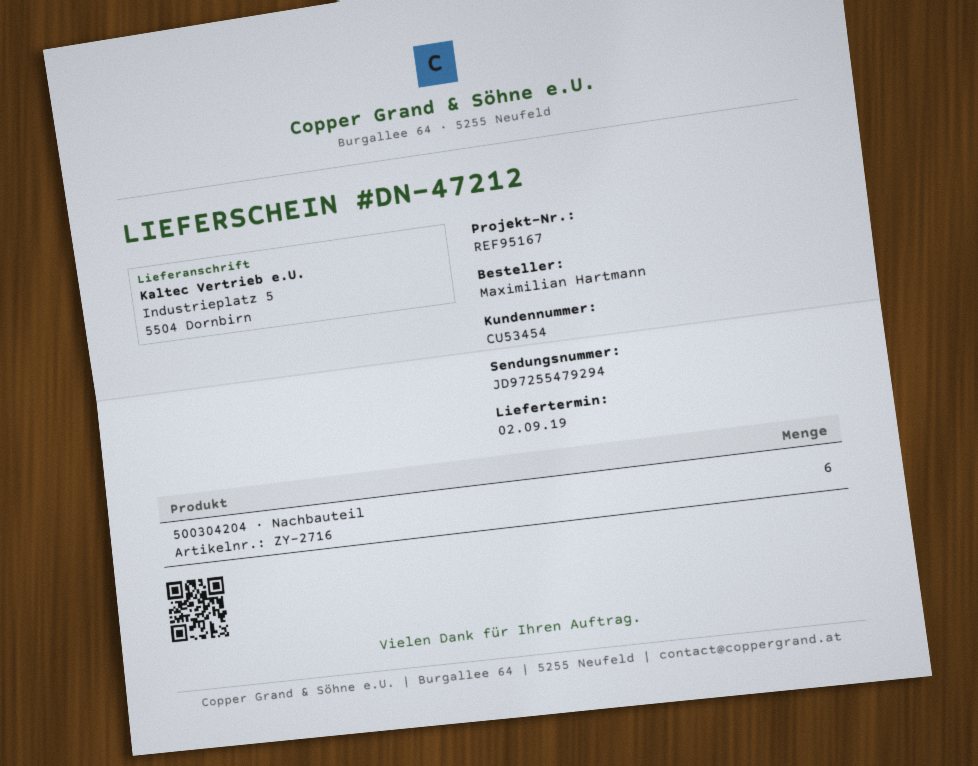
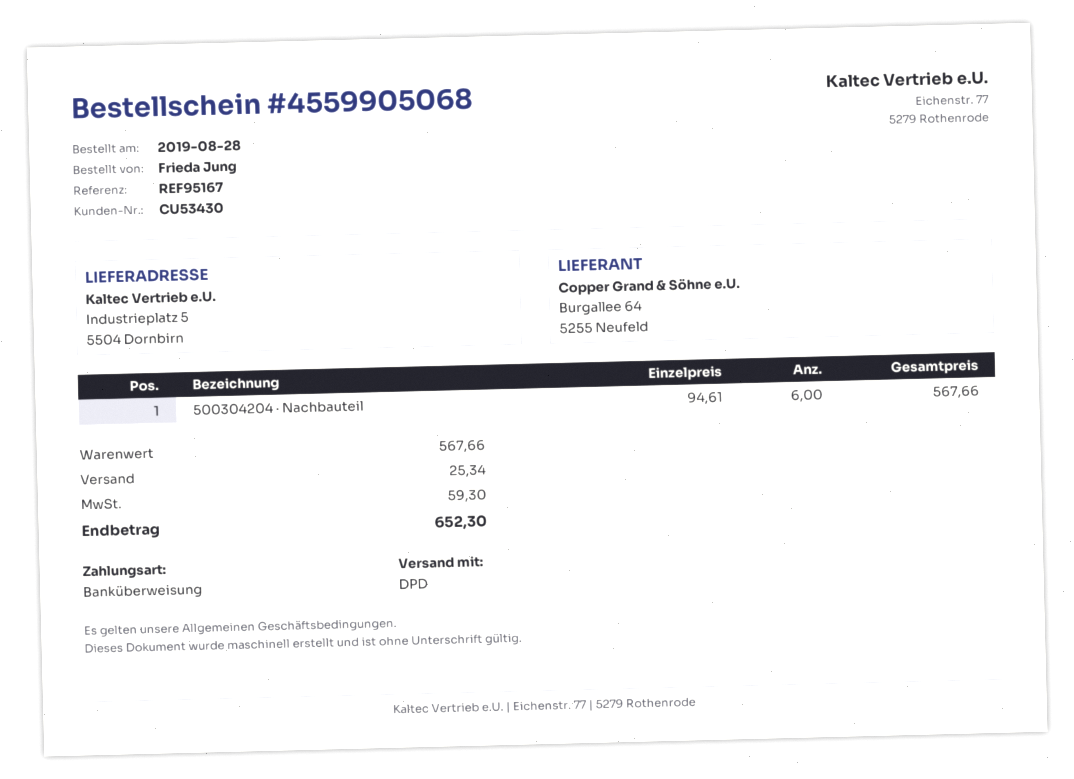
customer number: CU53454 -> CU53430
ordered by: Maximilian Hartmann -> Frieda Jung

